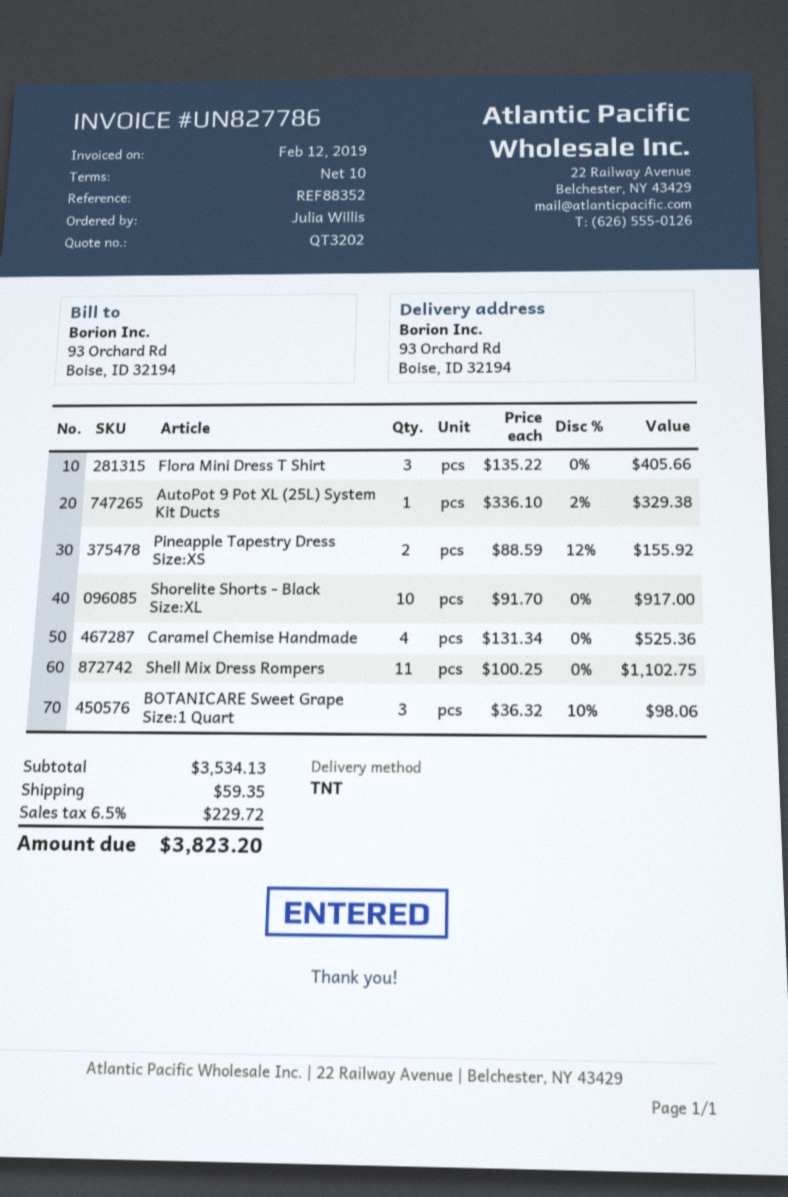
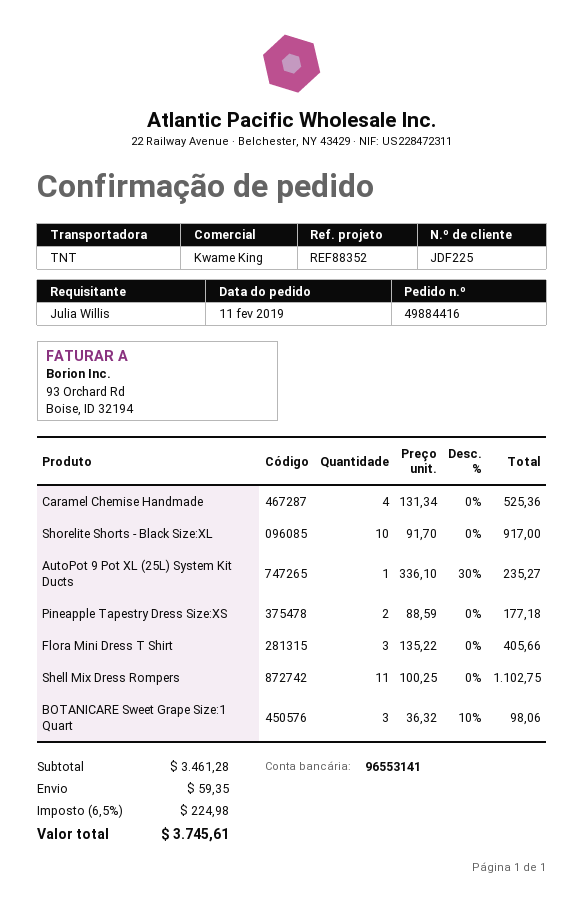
AutoPot 9 Pot XL (25L) System Kit Ducts: 1 x 336.10 - 2% = 329.38 -> 1 x 336.10 - 30% = 235.27
Pineapple Tapestry Dress Size:XS: 2 x 88.59 - 12% = 155.92 -> 2 x 88.59 = 177.18
subtotal: 3534.13 -> 3461.28
tax: 6.5% = 229.72 -> 6.5% = 224.98
total: 3823.20 -> 3745.61

